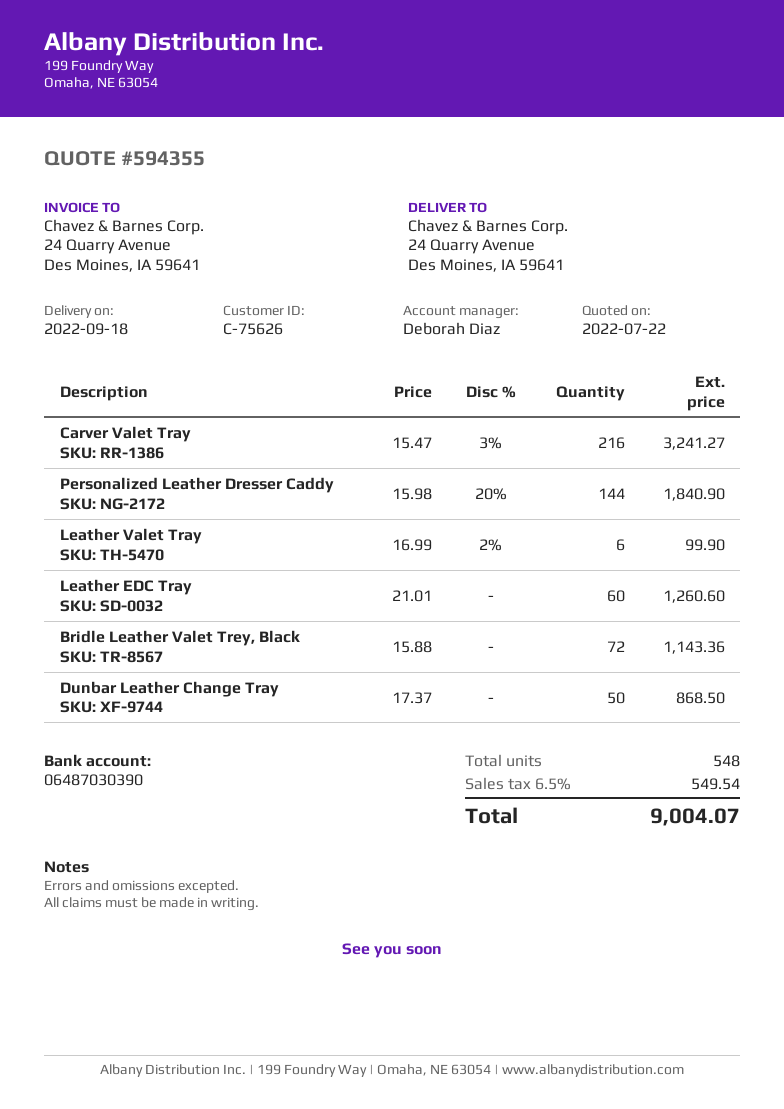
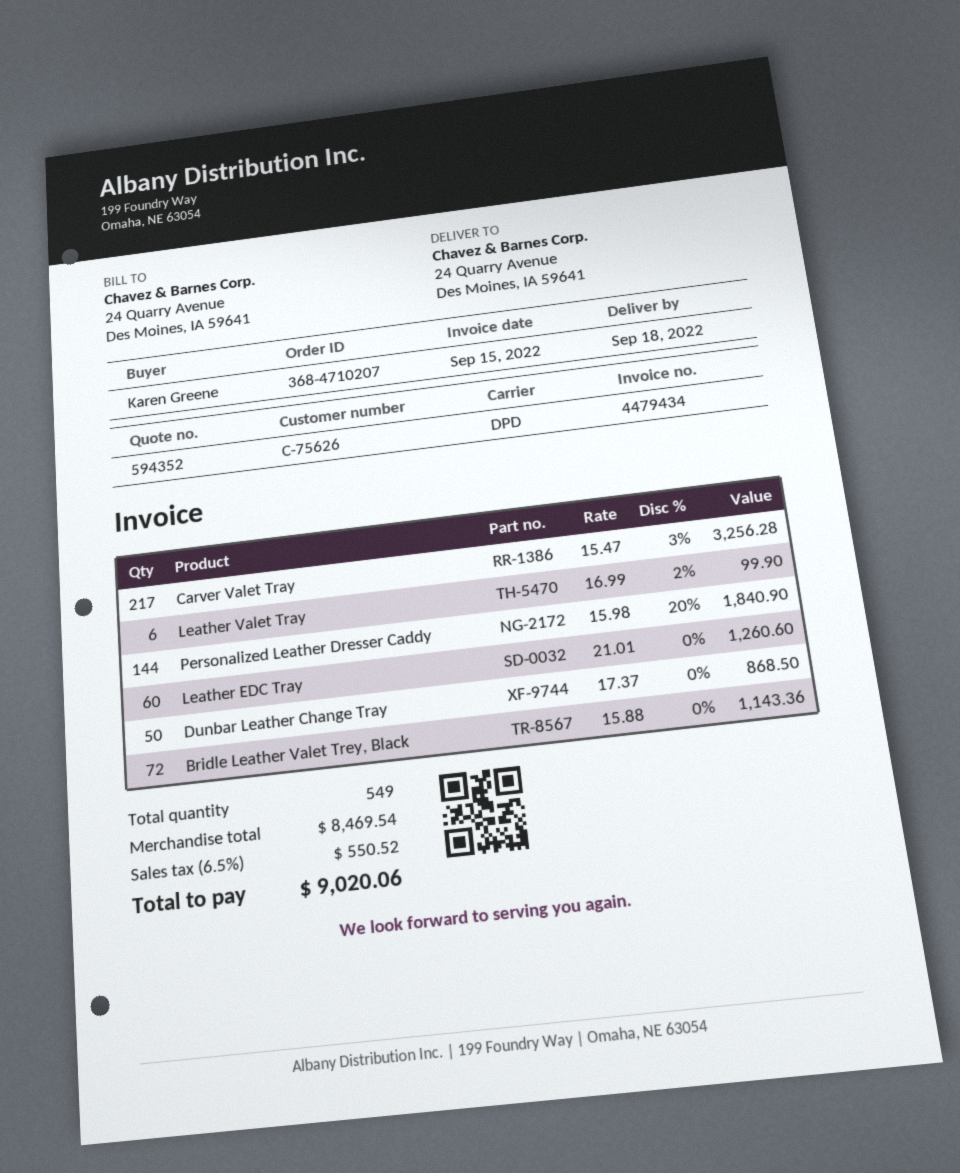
quote number: 594355 -> 594352
Carver Valet Tray: 216 x 15.47 - 3% = 3241.27 -> 217 x 15.47 - 3% = 3256.28
total quantity: 548 -> 549
tax: 6.5% = 549.54 -> 6.5% = 550.52
total: 9004.07 -> 9020.06

